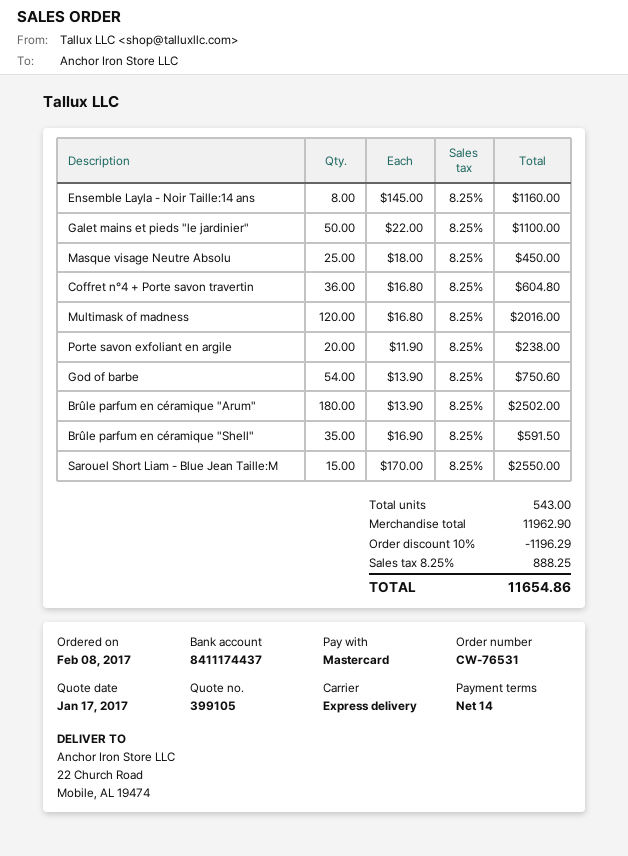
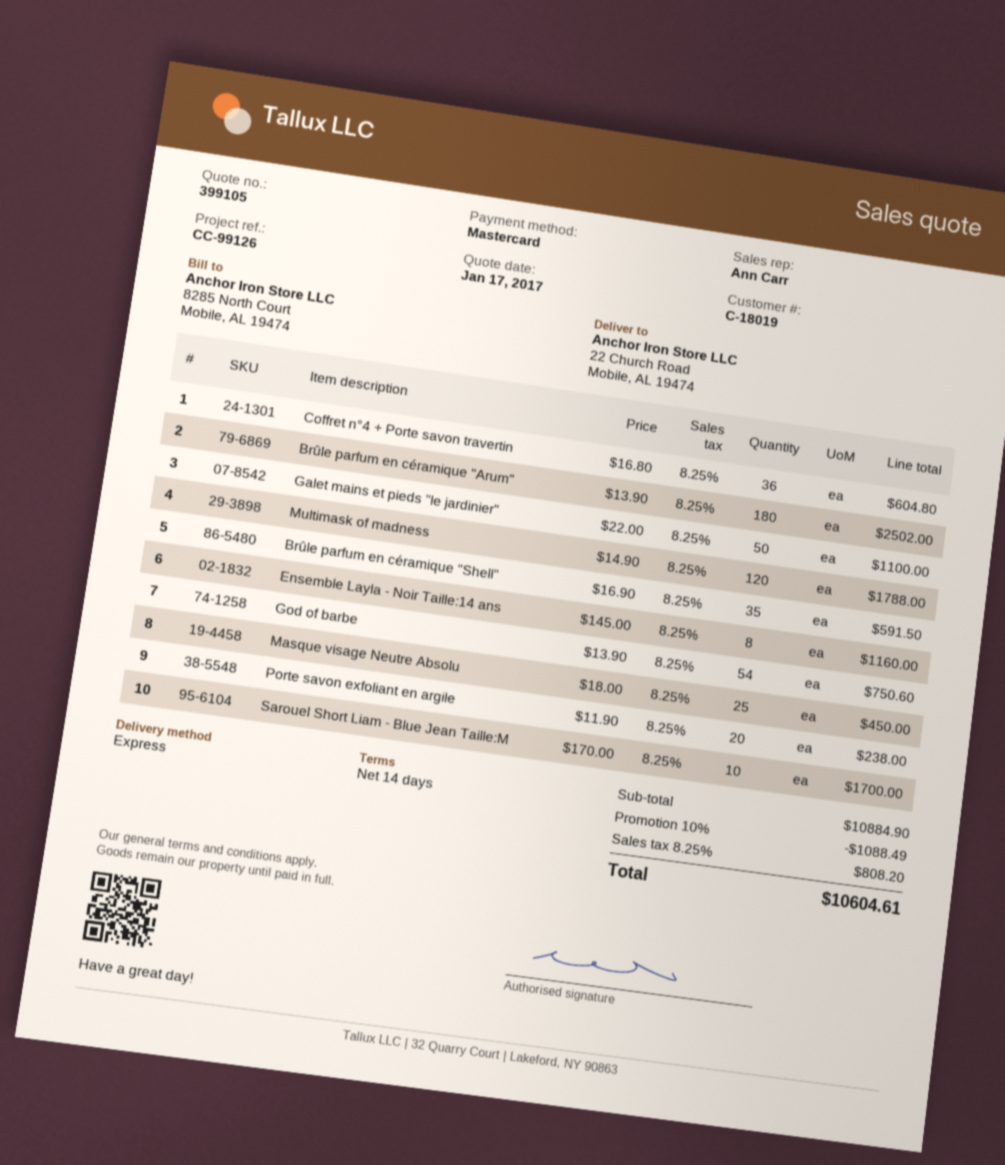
Multimask of madness: 120 x 16.80 = 2016.00 -> 120 x 14.90 = 1788.00
Sarouel Short Liam - Blue Jean Taille:M: 15 x 170.00 = 2550.00 -> 10 x 170.00 = 1700.00
subtotal: 11962.90 -> 10884.90
discount: 10% = 1196.29 -> 10% = 1088.49
tax: 8.25% = 888.25 -> 8.25% = 808.20
total: 11654.86 -> 10604.61

